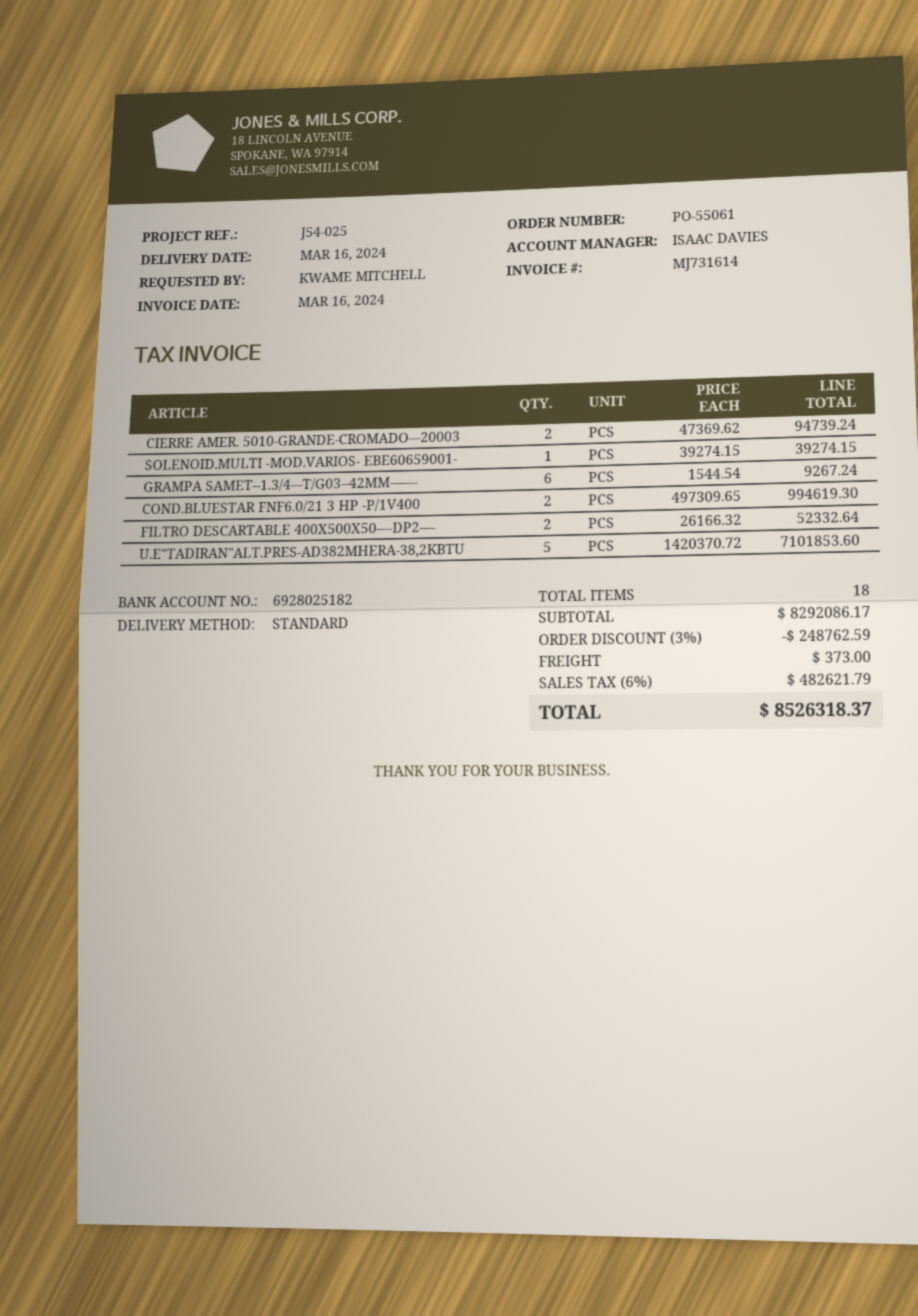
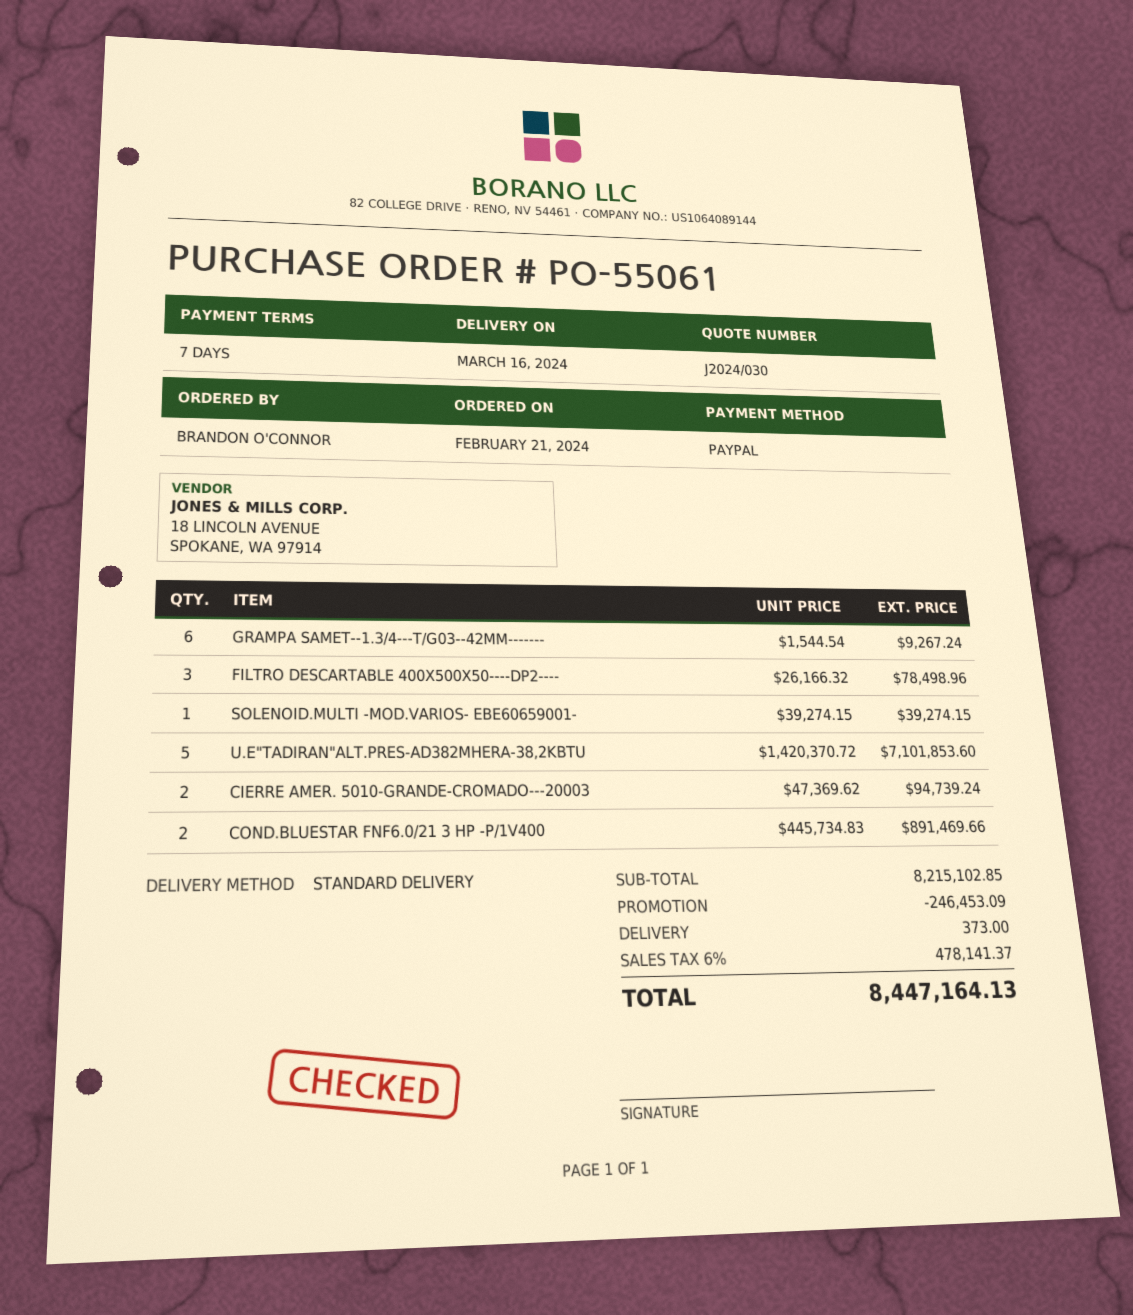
ordered by: KWAME MITCHELL -> BRANDON O'CONNOR
COND.BLUESTAR FNF6.0/21 3 HP -P/1V400: 2 x 497309.65 = 994619.30 -> 2 x 445734.83 = 891469.66
FILTRO DESCARTABLE 400X500X50----DP2----: 2 x 26166.32 = 52332.64 -> 3 x 26166.32 = 78498.96
subtotal: 8292086.17 -> 8215102.85
discount: 248762.59 -> 246453.09
tax: 6% = 482621.79 -> 6% = 478141.37
total: 8526318.37 -> 8447164.13

